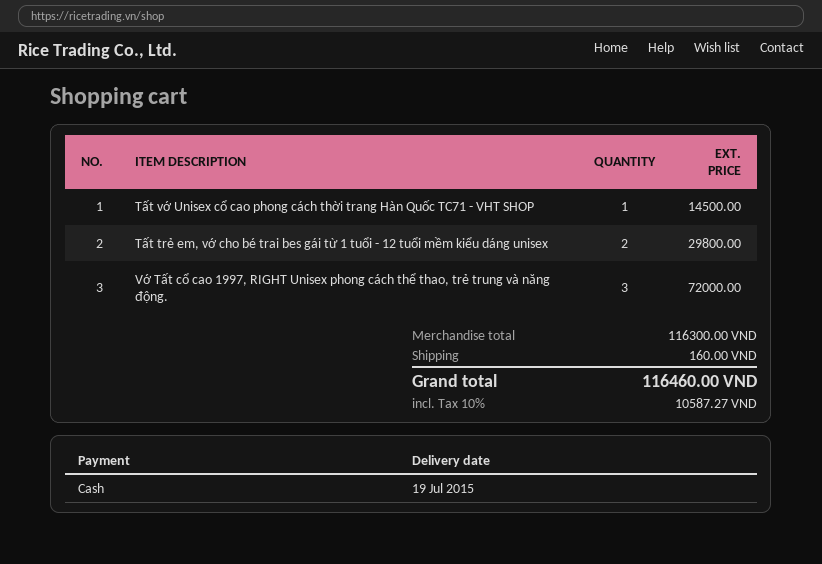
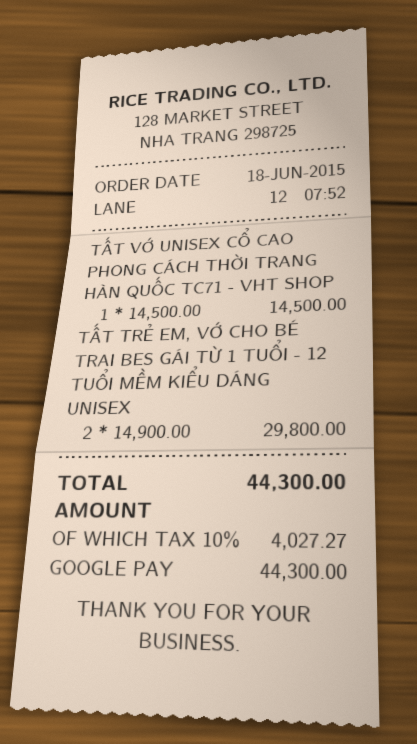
payment method: cash -> Google Pay
Vớ Tất cổ cao 1997, RIGHT Unisex phong cách thể thao, trẻ trung và năng động.: 3 for 72000.00 -> none
shipping: 160.00 -> none
tax: 10% = 10587.27 -> 10% = 4027.27
total: 116460.00 -> 44300.00

